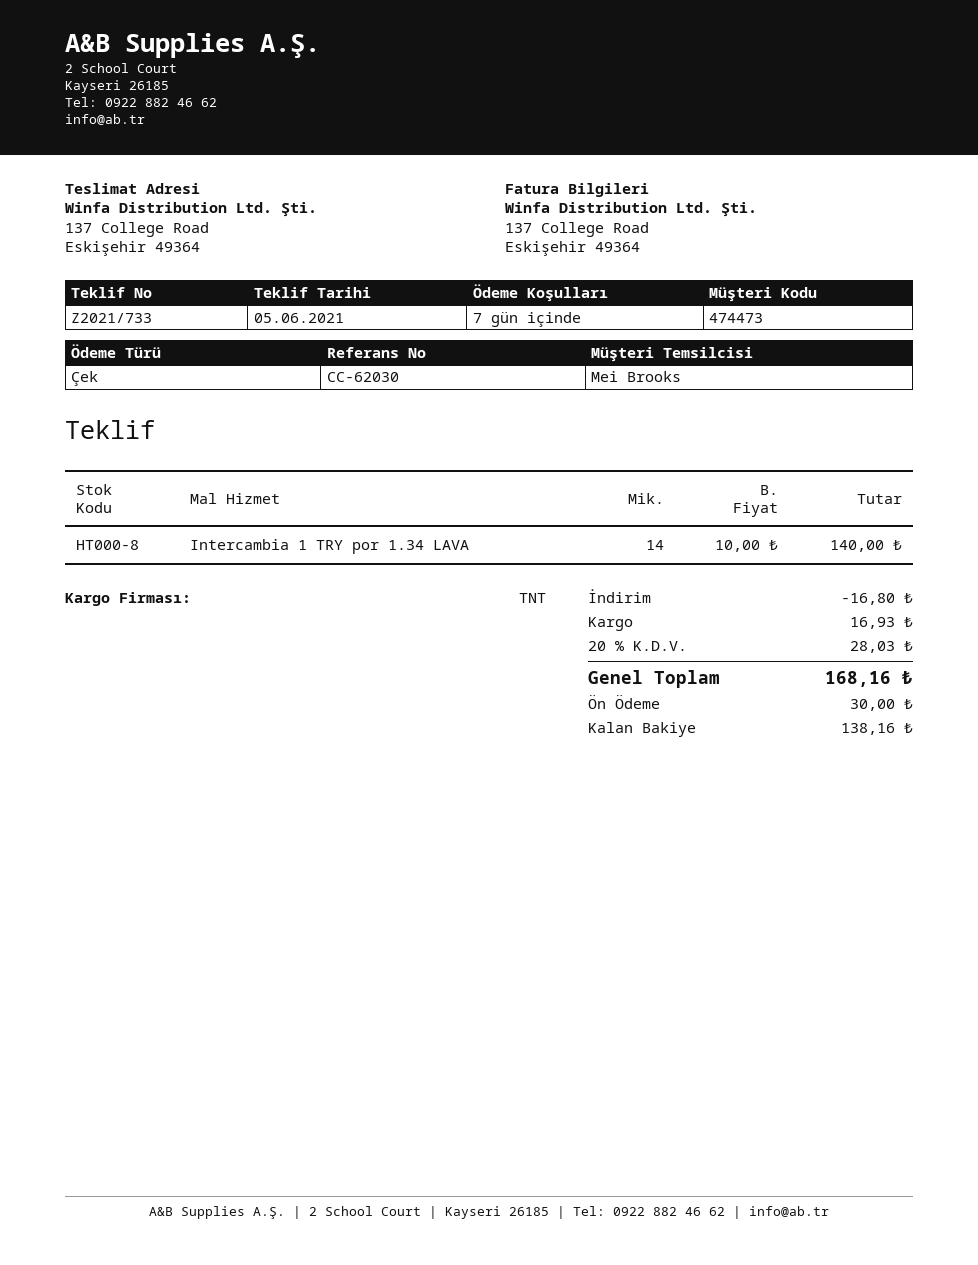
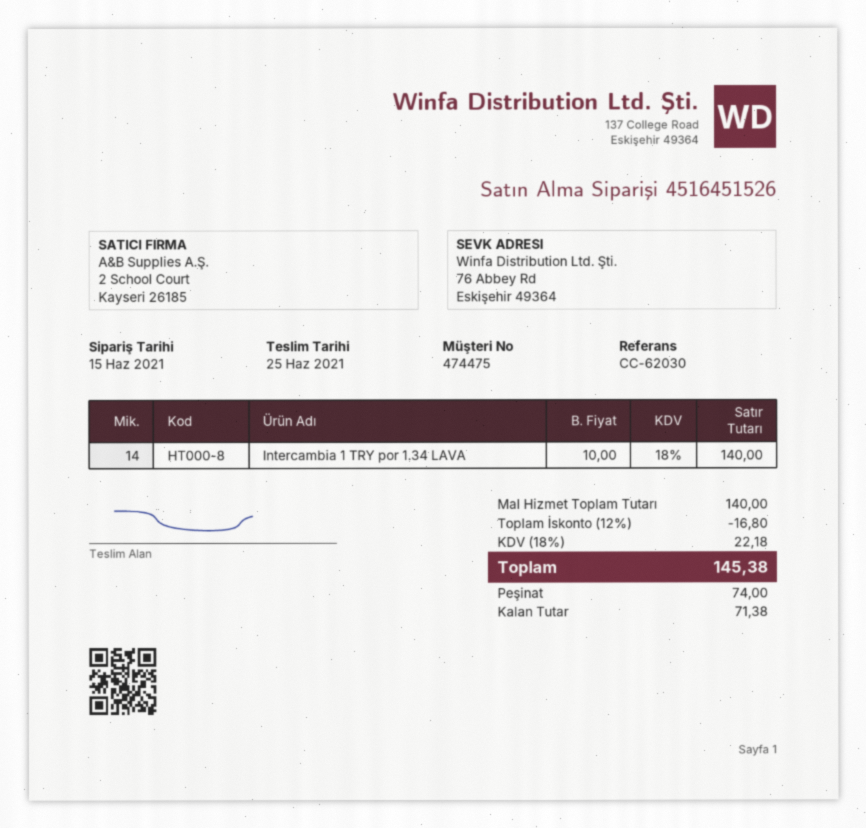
customer number: 474473 -> 474475
ship to: 137 College Road, Eskişehir 49364 -> 76 Abbey Rd, Eskişehir 49364
shipping: 16.93 -> none
tax: 20% = 28.03 -> 18% = 22.18
total: 168.16 -> 145.38
deposit: 30.00 -> 74.00
balance: 138.16 -> 71.38

